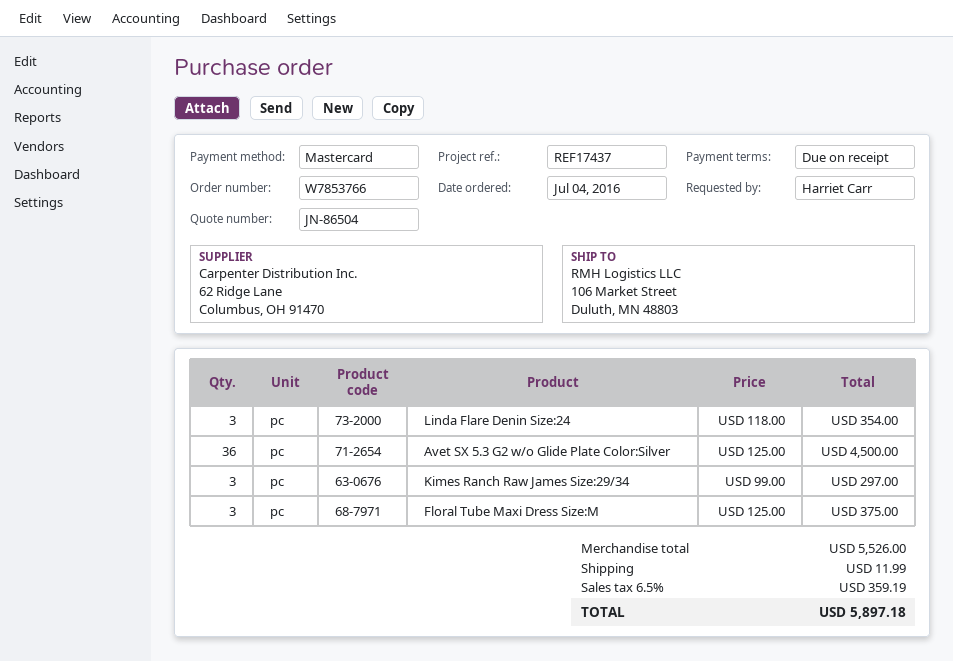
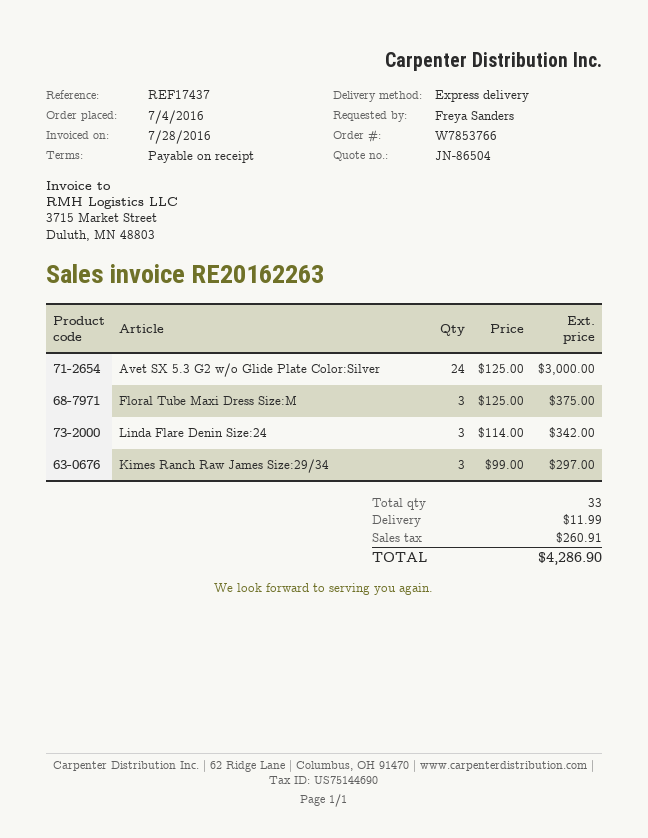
ordered by: Harriet Carr -> Freya Sanders
Linda Flare Denin Size:24: 3 x 118.00 = 354.00 -> 3 x 114.00 = 342.00
Avet SX 5.3 G2 w/o Glide Plate Color:Silver: 36 x 125.00 = 4500.00 -> 24 x 125.00 = 3000.00
tax: 359.19 -> 260.91
total: 5897.18 -> 4286.90

